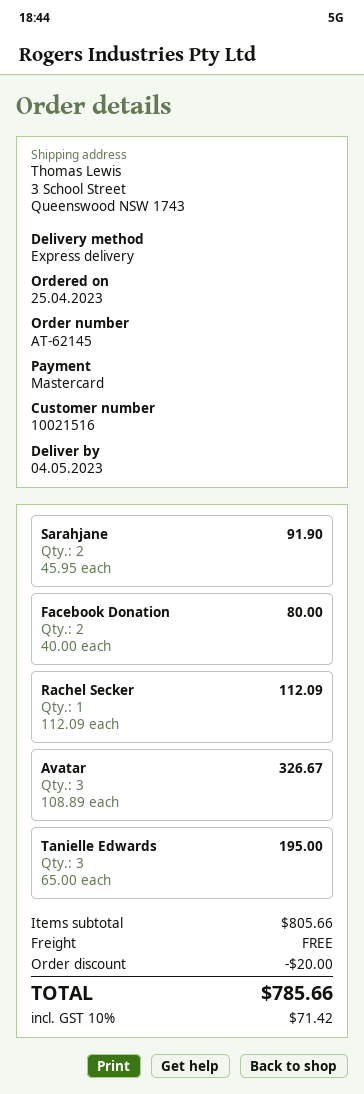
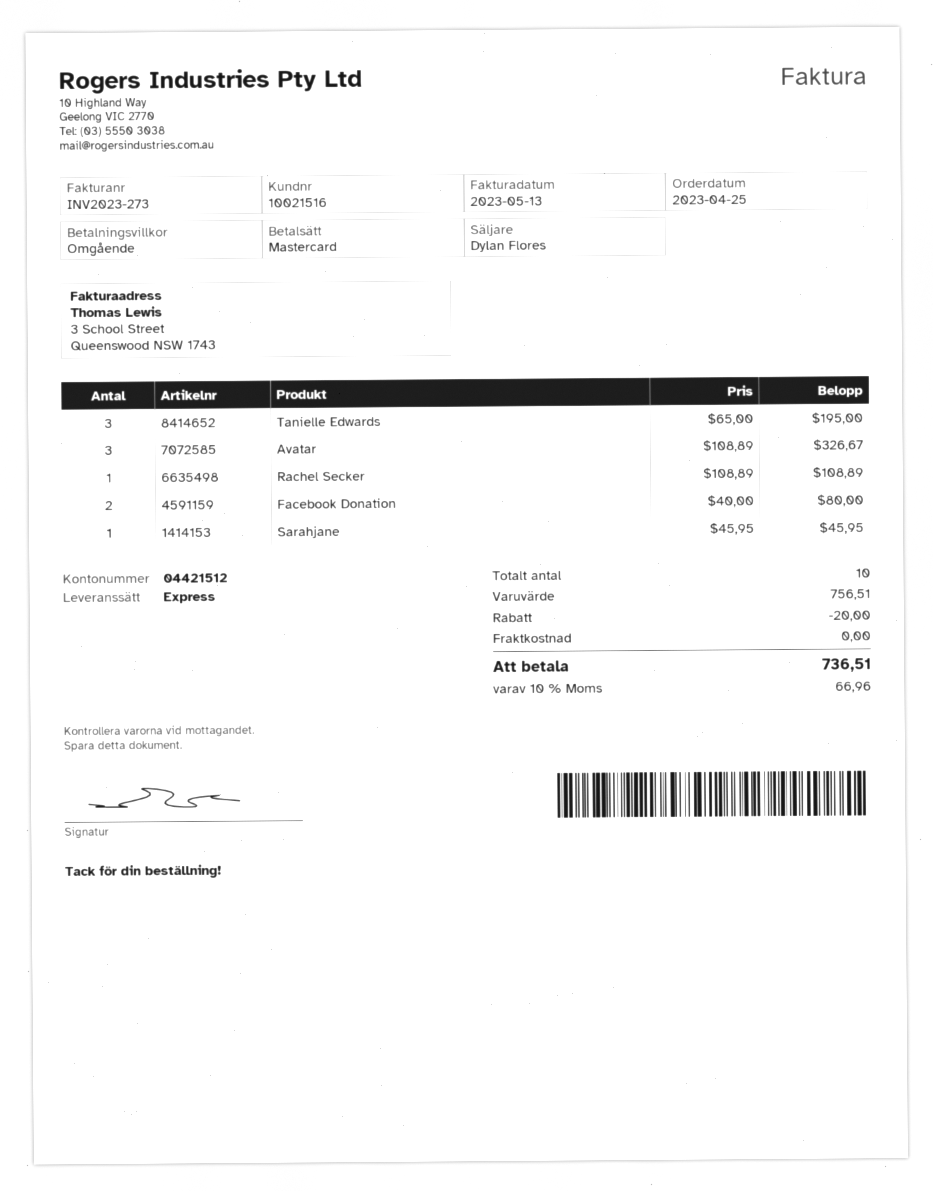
Sarahjane: 2 x 45.95 = 91.90 -> 1 x 45.95 = 45.95
Rachel Secker: 1 x 112.09 = 112.09 -> 1 x 108.89 = 108.89
subtotal: 805.66 -> 756.51
tax: 10% = 71.42 -> 10% = 66.96
total: 785.66 -> 736.51

